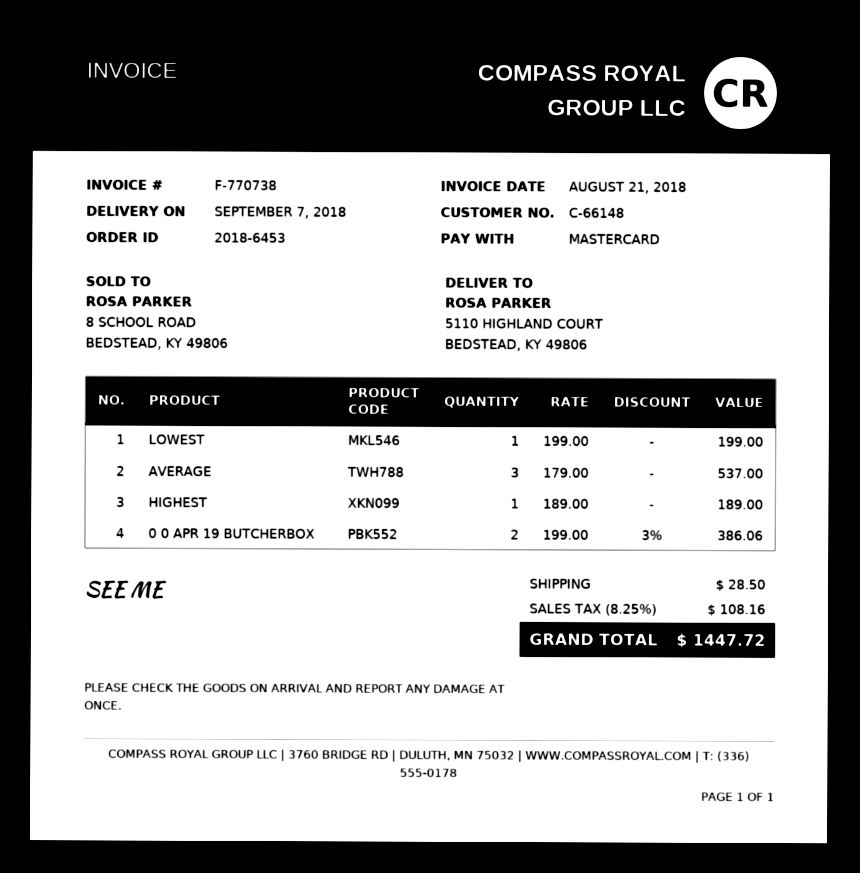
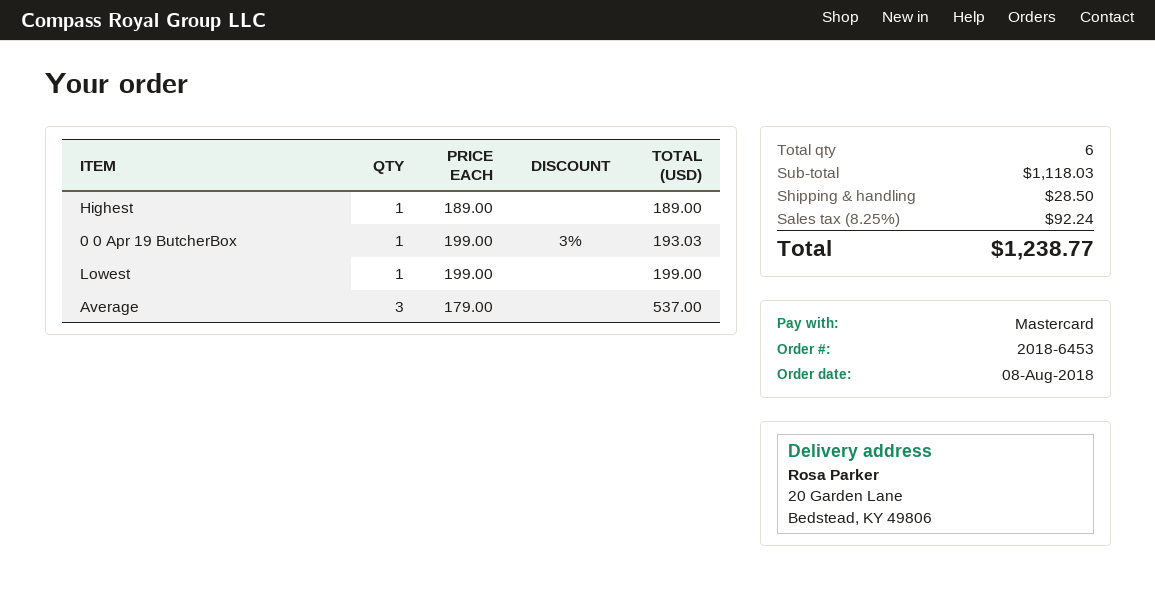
ship to: 5110 HIGHLAND COURT, BEDSTEAD, KY 49806 -> 20 Garden Lane, Bedstead, KY 49806
0 0 APR 19 BUTCHERBOX: 2 x 199.00 - 3% = 386.06 -> 1 x 199.00 - 3% = 193.03
tax: 8.25% = 108.16 -> 8.25% = 92.24
total: 1447.72 -> 1238.77

